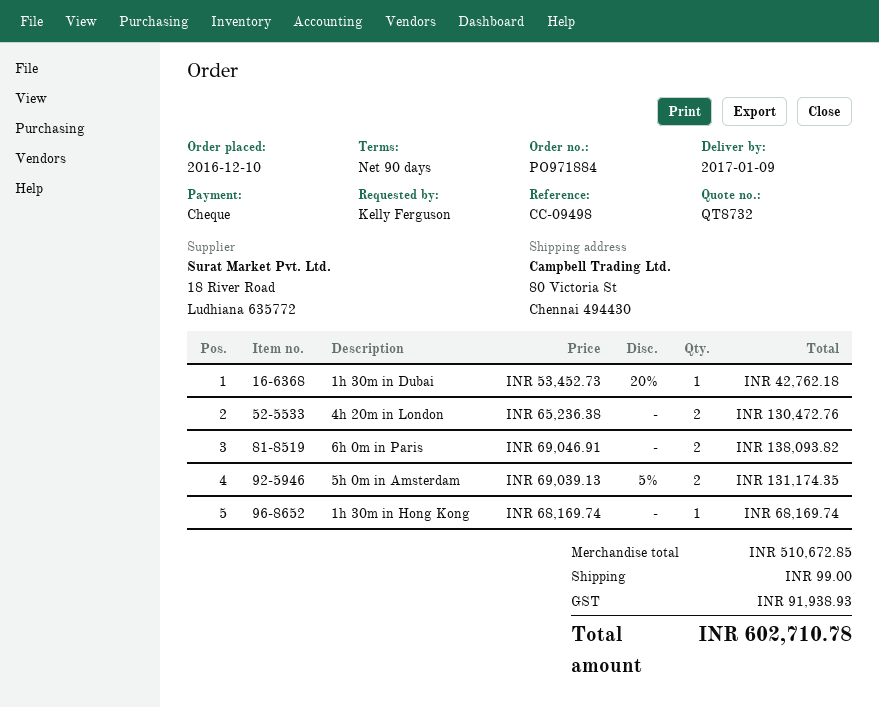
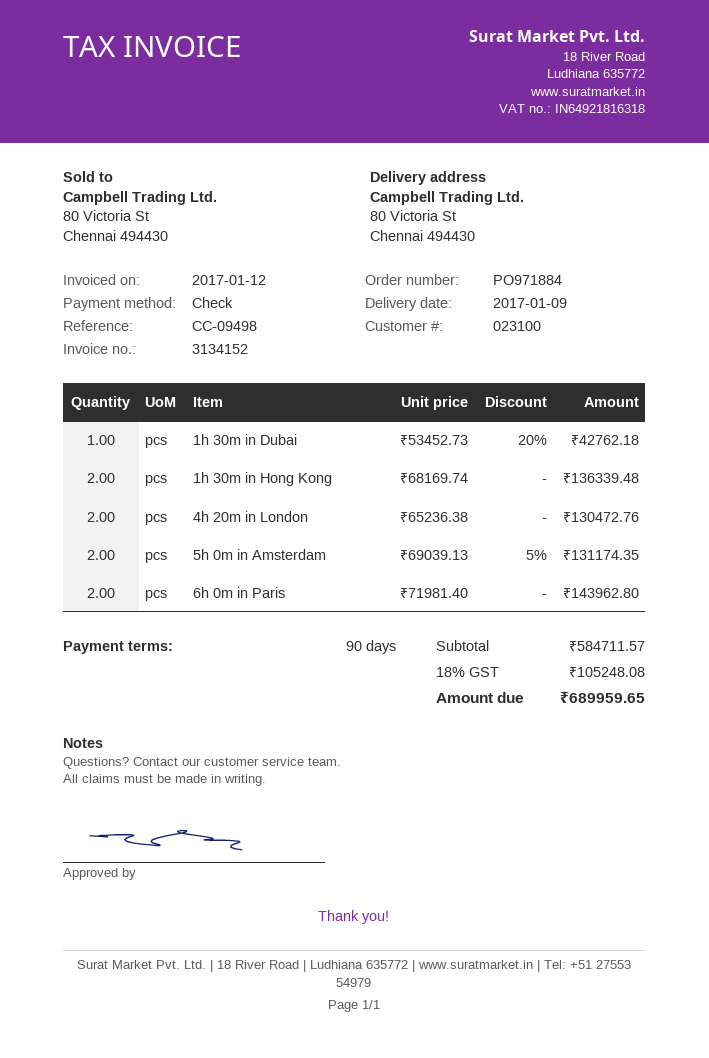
6h 0m in Paris: 2 x 69046.91 = 138093.82 -> 2 x 71981.40 = 143962.80
1h 30m in Hong Kong: 1 x 68169.74 = 68169.74 -> 2 x 68169.74 = 136339.48
subtotal: 510672.85 -> 584711.57
shipping: 99.00 -> none
tax: 91938.93 -> 105248.08
total: 602710.78 -> 689959.65

